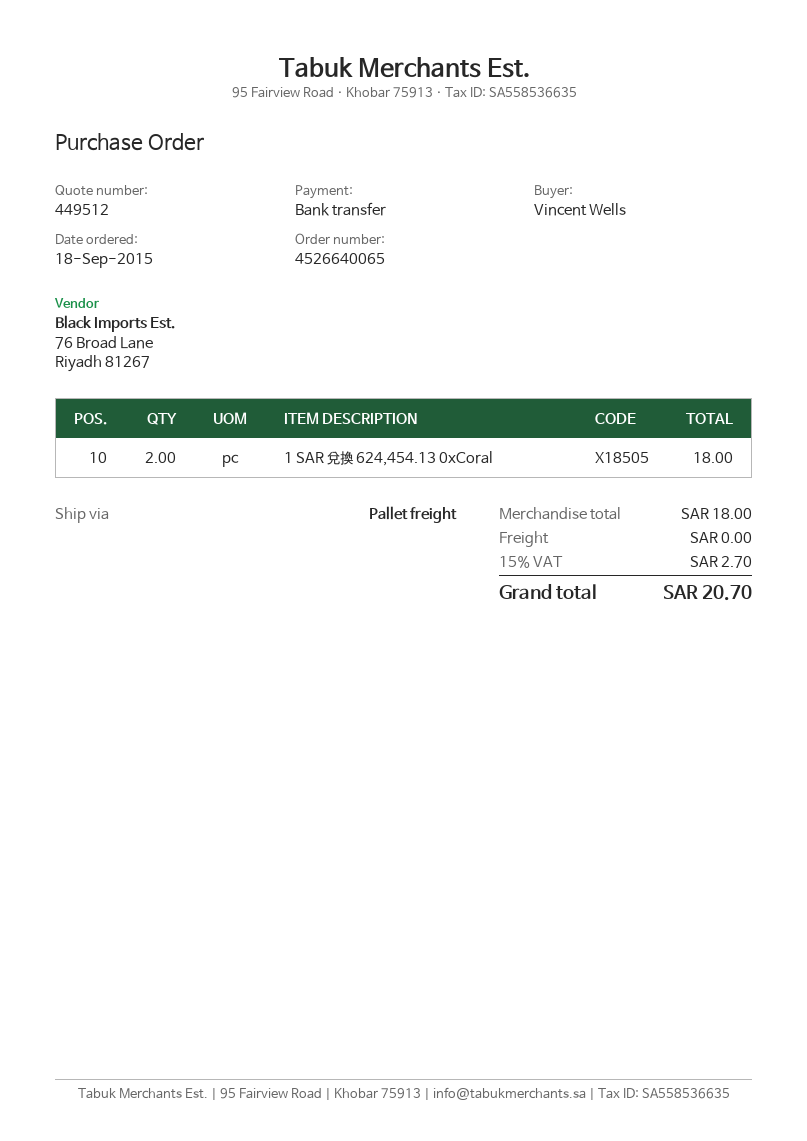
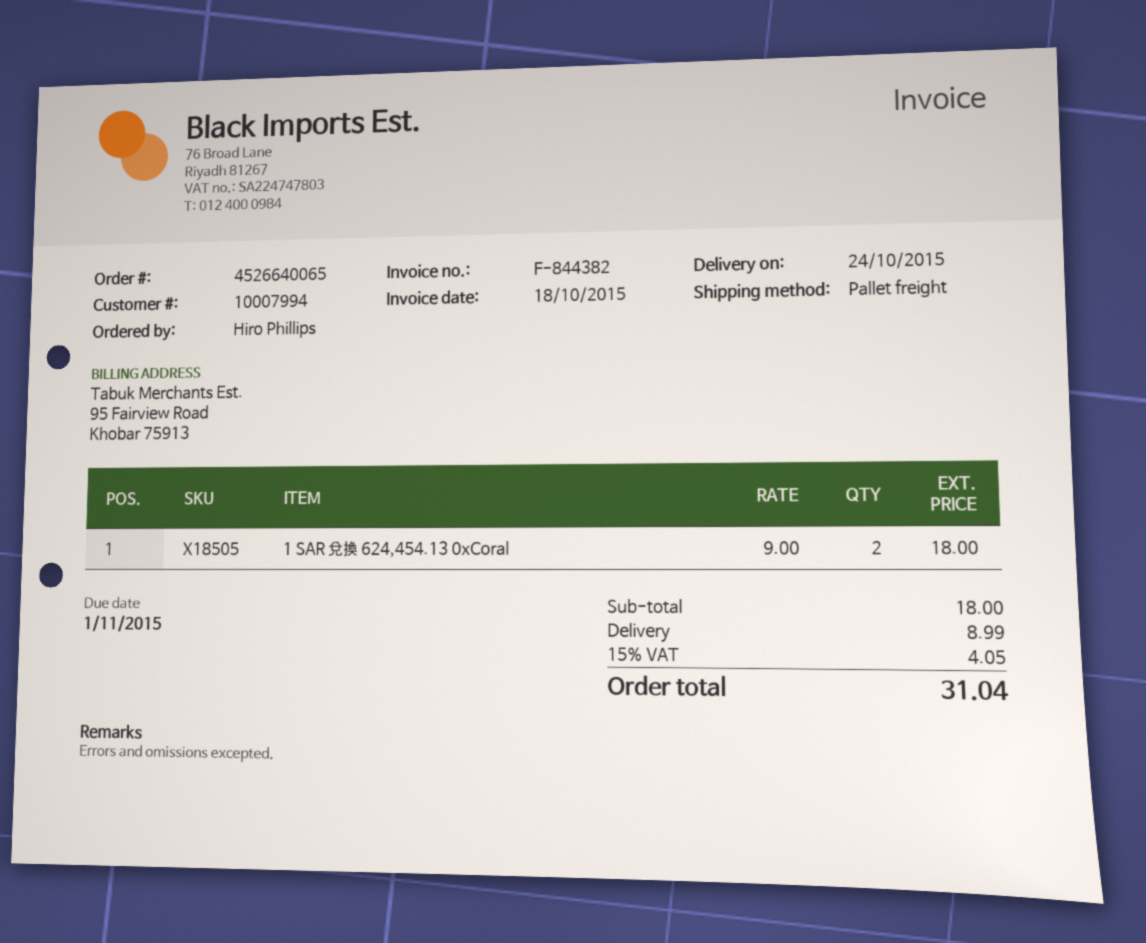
ordered by: Vincent Wells -> Hiro Phillips
shipping: 0.00 -> 8.99
tax: 15% = 2.70 -> 15% = 4.05
total: 20.70 -> 31.04

